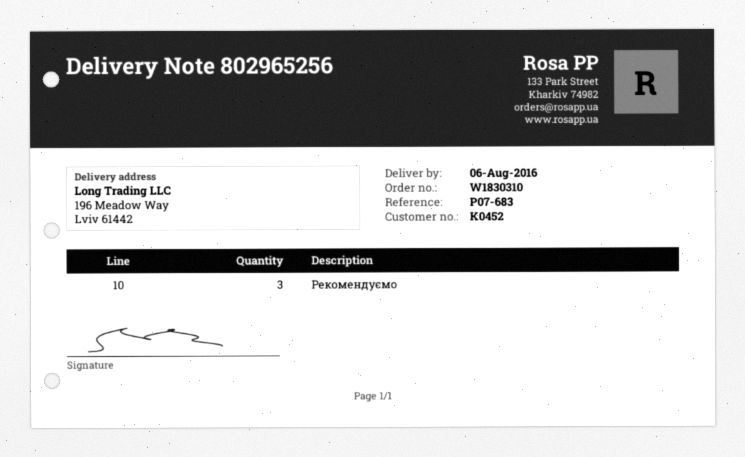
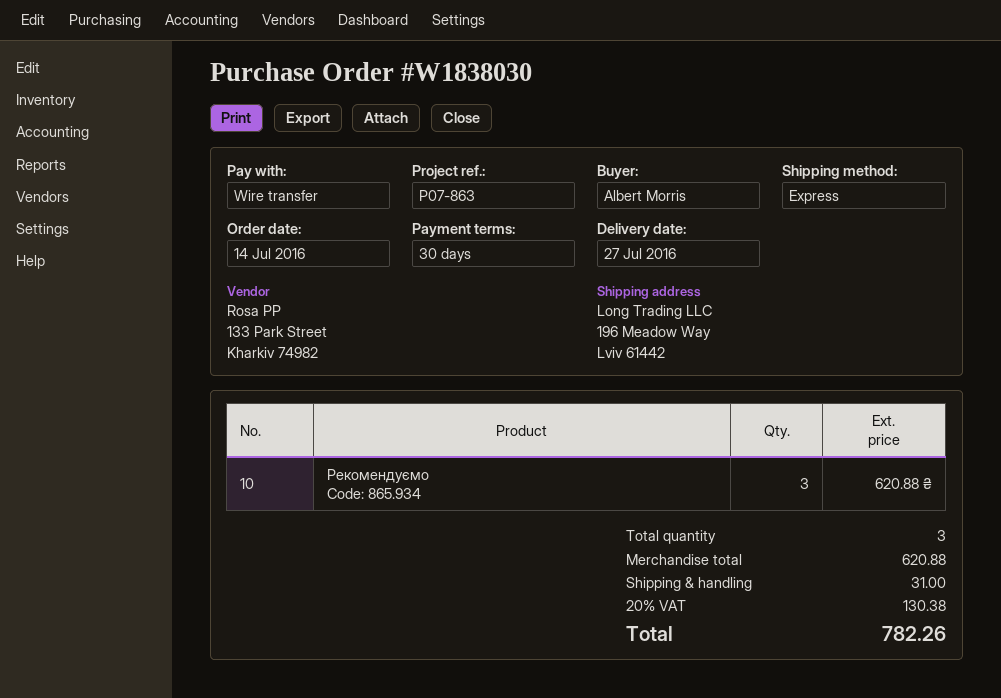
order number: W1830310 -> W1838030
delivery date: 2016-08-06 -> 2016-07-27
reference: P07-683 -> P07-863

